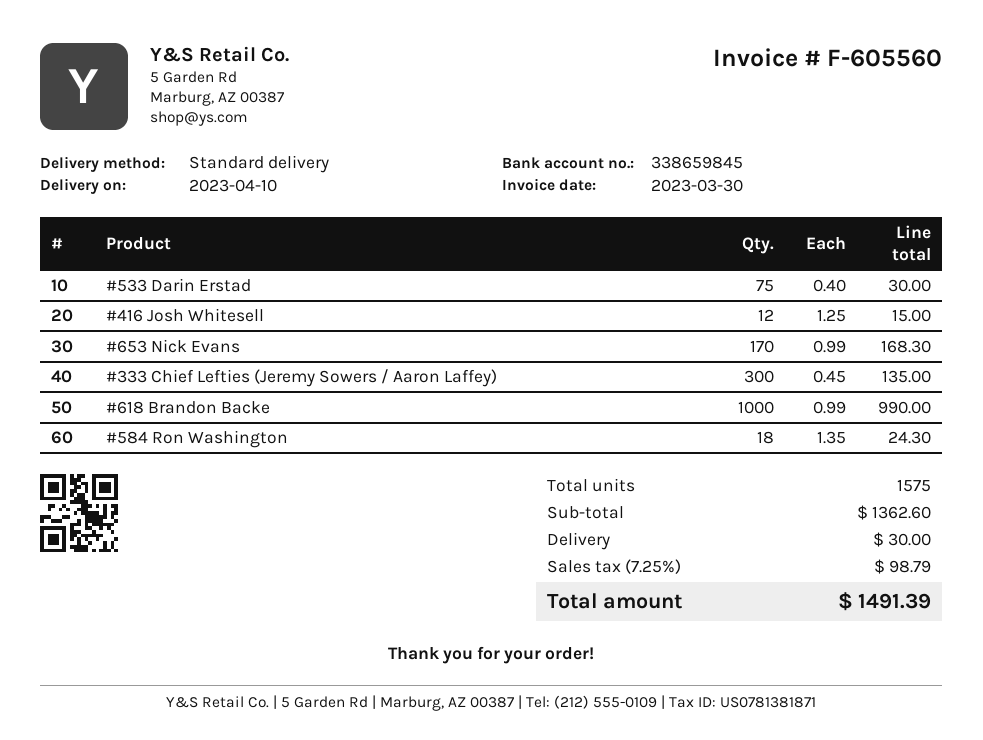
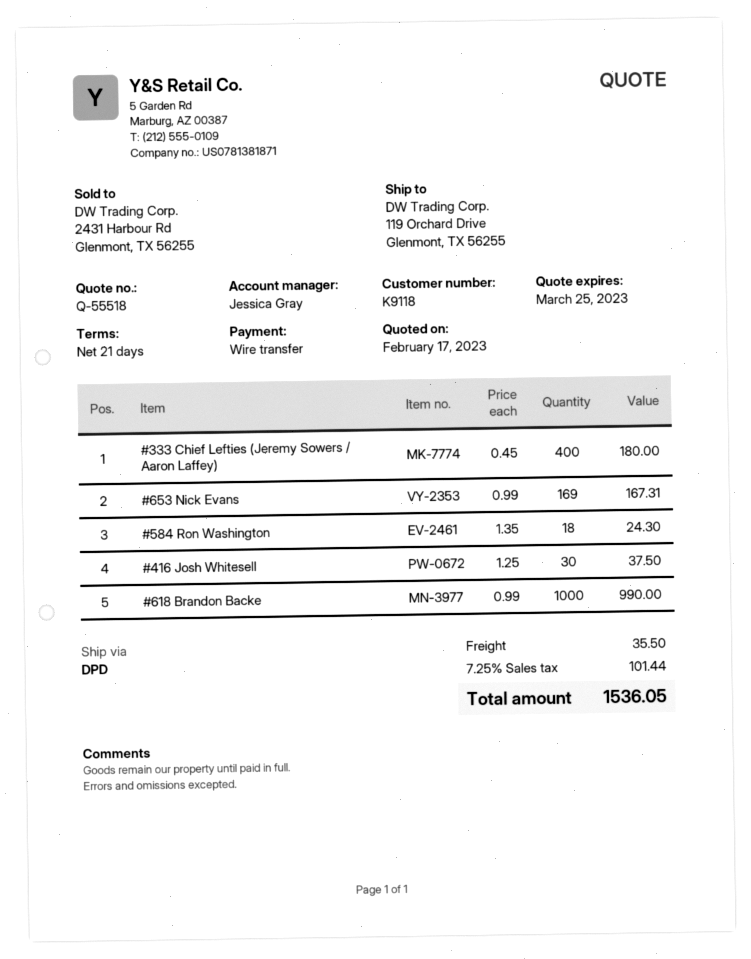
shipping method: standard -> DPD
#533 Darin Erstad: 75 x 0.40 = 30.00 -> none
#416 Josh Whitesell: 12 x 1.25 = 15.00 -> 30 x 1.25 = 37.50
#653 Nick Evans: 170 x 0.99 = 168.30 -> 169 x 0.99 = 167.31
#333 Chief Lefties (Jeremy Sowers / Aaron Laffey): 300 x 0.45 = 135.00 -> 400 x 0.45 = 180.00
shipping: 30.00 -> 35.50
tax: 7.25% = 98.79 -> 7.25% = 101.44
total: 1491.39 -> 1536.05

